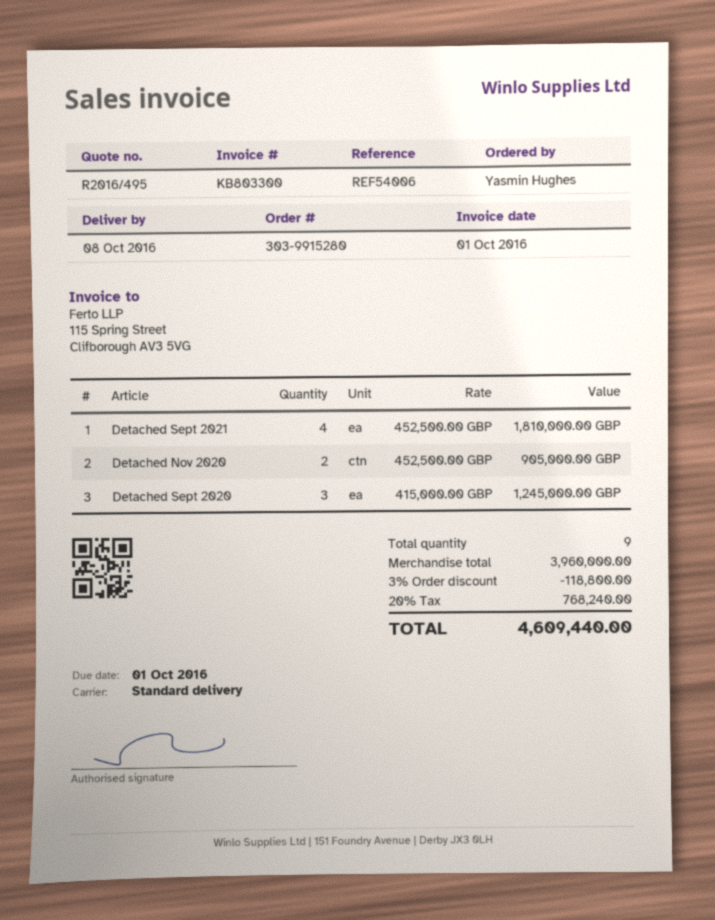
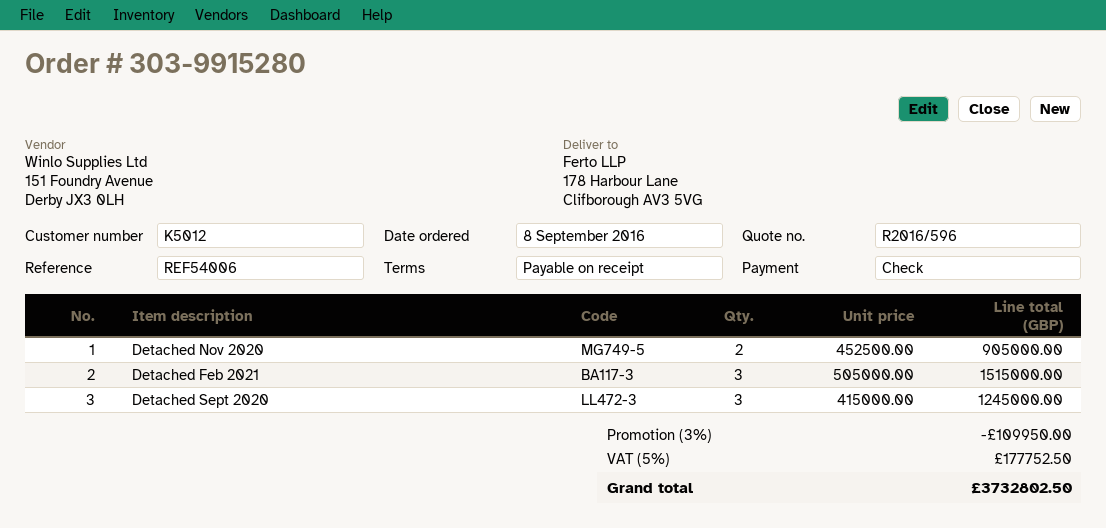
quote number: R2016/495 -> R2016/596
Detached Sept 2021: 4 x 452500.00 = 1810000.00 -> none
Detached Feb 2021: none -> 3 x 505000.00 = 1515000.00
discount: 3% = 118800.00 -> 3% = 109950.00
tax: 20% = 768240.00 -> 5% = 177752.50
total: 4609440.00 -> 3732802.50

